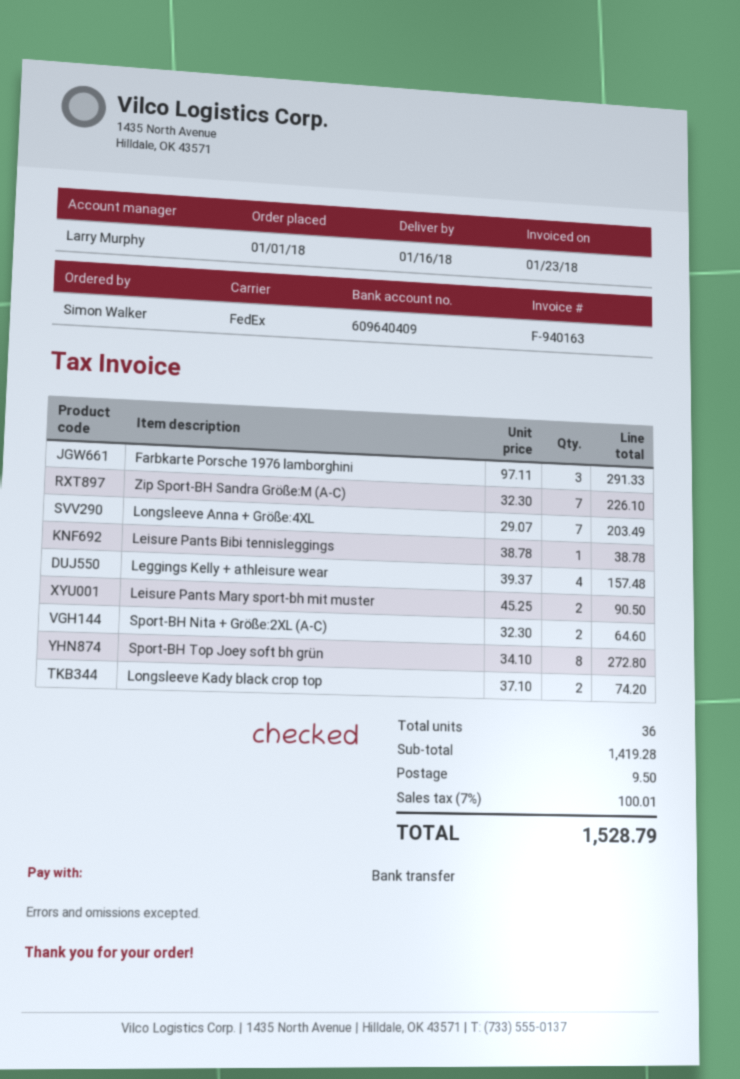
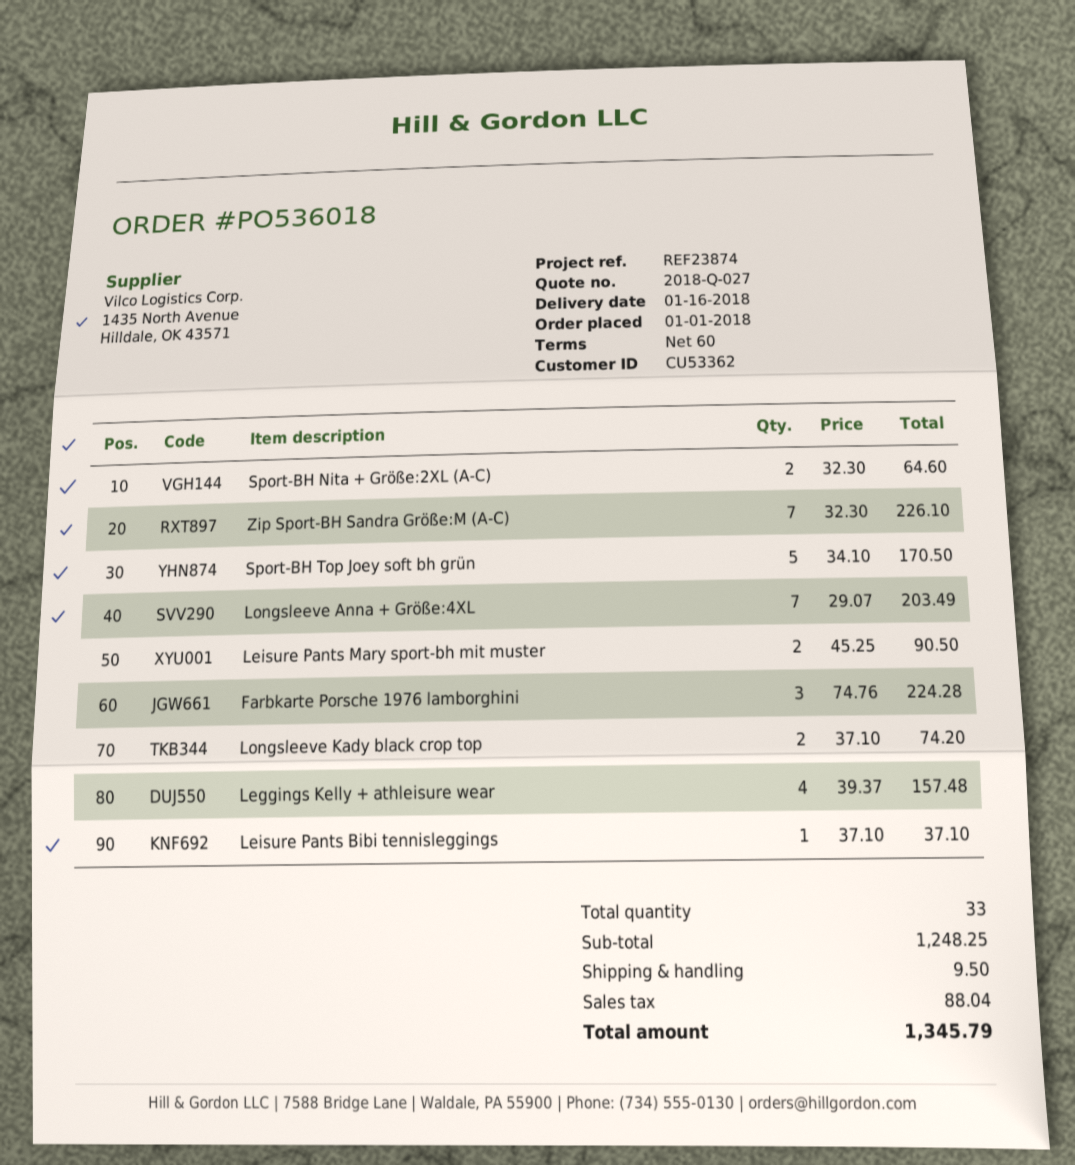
Farbkarte Porsche 1976 lamborghini: 3 x 97.11 = 291.33 -> 3 x 74.76 = 224.28
Leisure Pants Bibi tennisleggings: 1 x 38.78 = 38.78 -> 1 x 37.10 = 37.10
Sport-BH Top Joey soft bh grün: 8 x 34.10 = 272.80 -> 5 x 34.10 = 170.50
total quantity: 36 -> 33
subtotal: 1419.28 -> 1248.25
tax: 100.01 -> 88.04
total: 1528.79 -> 1345.79

